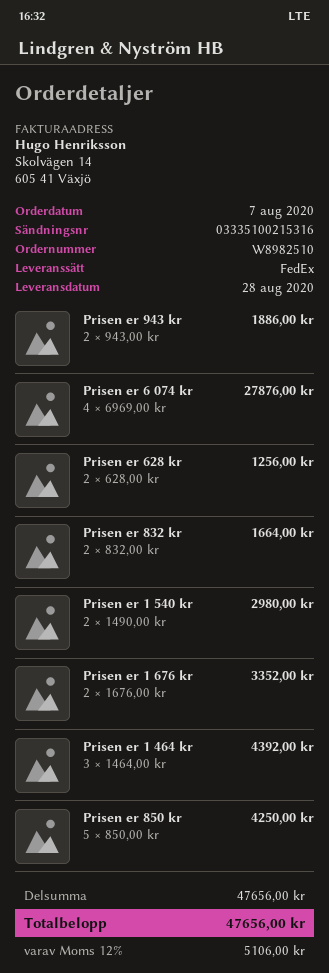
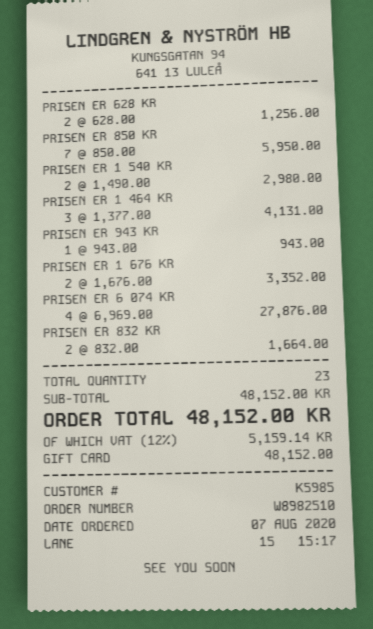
Prisen er 943 kr: 2 x 943.00 = 1886.00 -> 1 x 943.00 = 943.00
Prisen er 1 464 kr: 3 x 1464.00 = 4392.00 -> 3 x 1377.00 = 4131.00
Prisen er 850 kr: 5 x 850.00 = 4250.00 -> 7 x 850.00 = 5950.00
subtotal: 47656.00 -> 48152.00
tax: 12% = 5106.00 -> 12% = 5159.14
total: 47656.00 -> 48152.00

